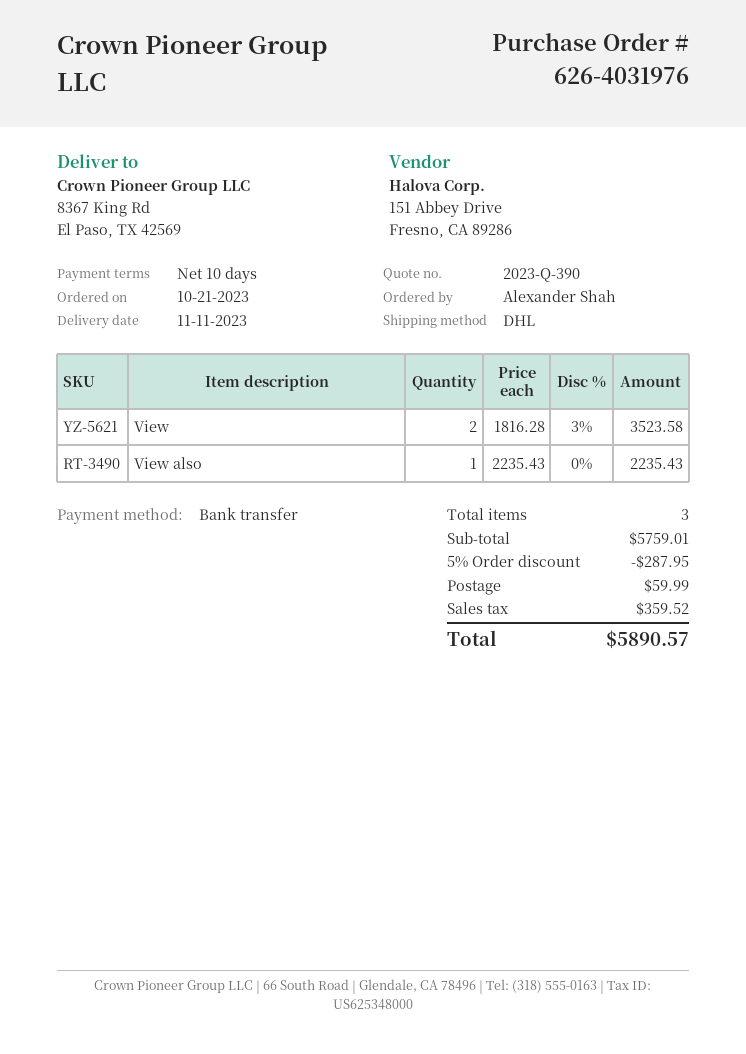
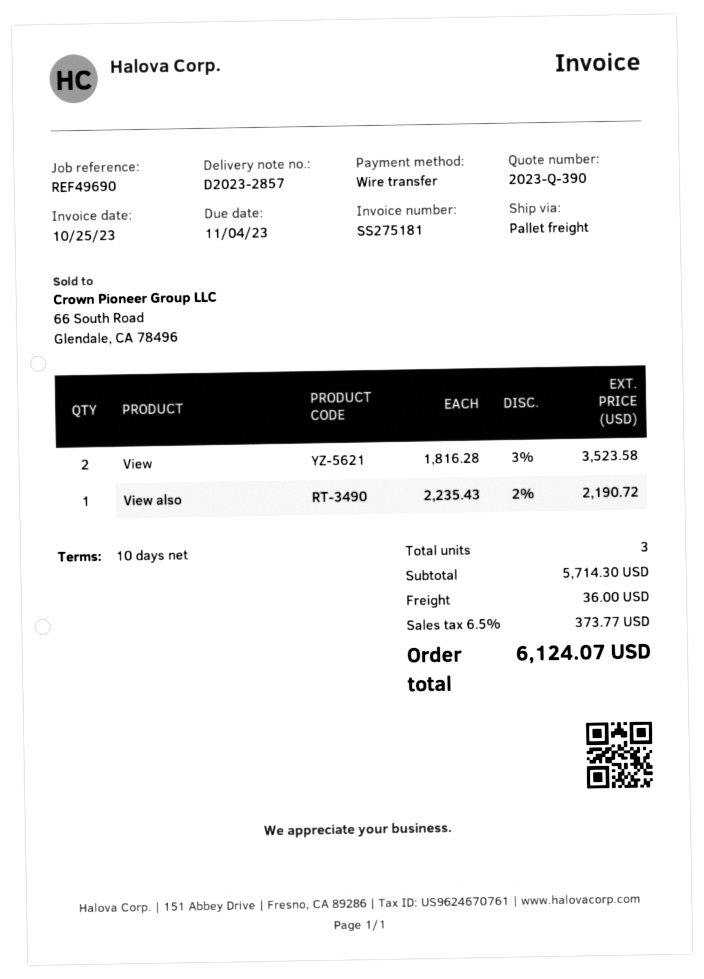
shipping method: DHL -> pallet freight
View also: 1 x 2235.43 = 2235.43 -> 1 x 2235.43 - 2% = 2190.72
subtotal: 5759.01 -> 5714.30
discount: 5% = 287.95 -> none
shipping: 59.99 -> 36.00
tax: 359.52 -> 373.77
total: 5890.57 -> 6124.07

